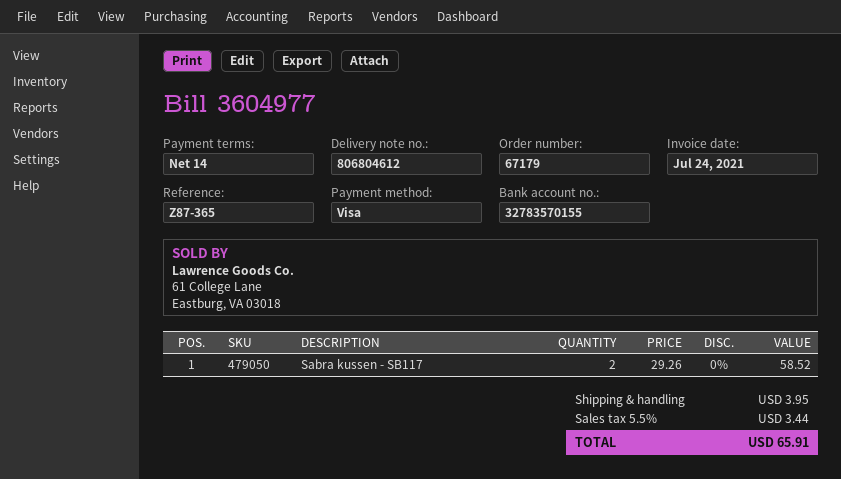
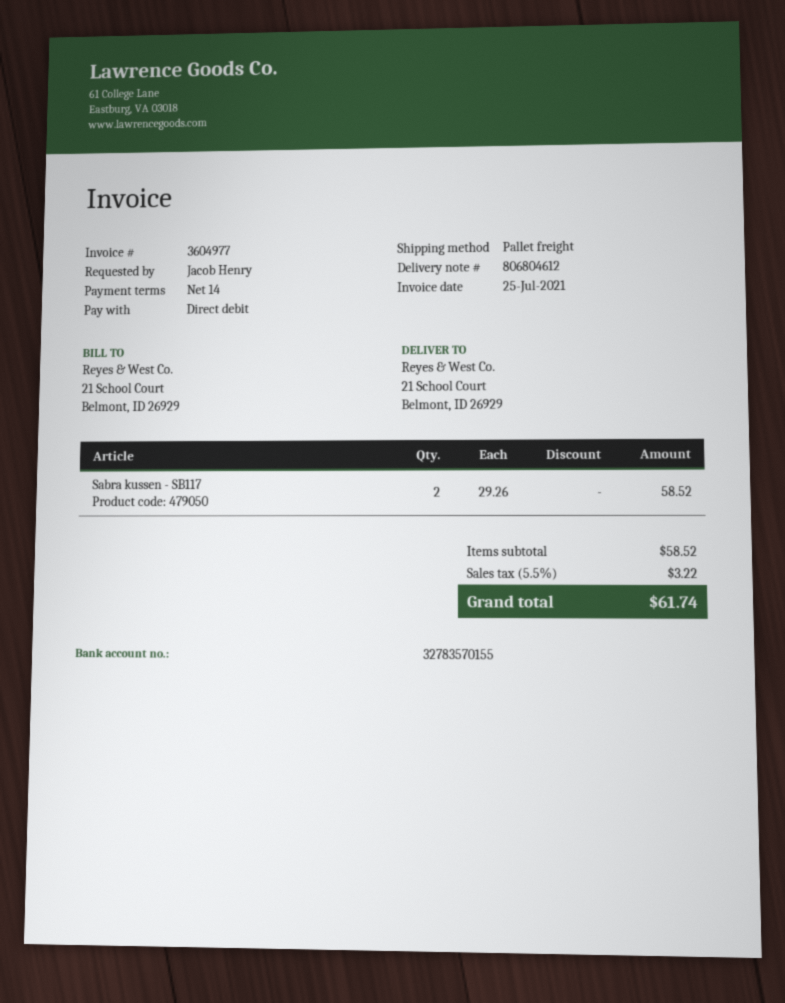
invoice date: 2021-07-24 -> 2021-07-25
payment method: Visa -> direct debit
shipping: 3.95 -> none
tax: 5.5% = 3.44 -> 5.5% = 3.22
total: 65.91 -> 61.74

